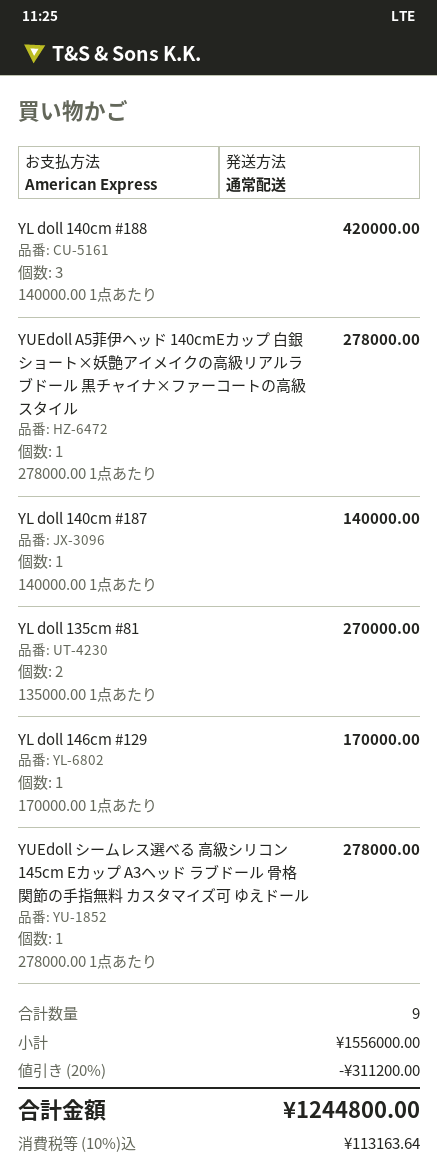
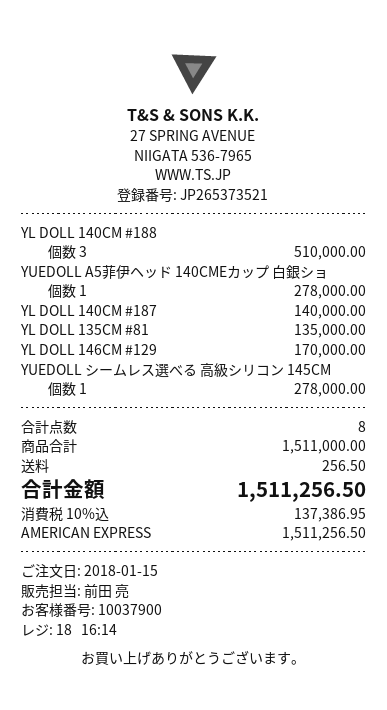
YL doll 140cm #188: 3 for 420000.00 -> 3 for 510000.00
YL doll 135cm #81: 2 for 270000.00 -> 1 for 135000.00
total quantity: 9 -> 8
subtotal: 1556000.00 -> 1511000.00
discount: 20% = 311200.00 -> none
shipping: none -> 256.50
tax: 10% = 113163.64 -> 10% = 137386.95
total: 1244800.00 -> 1511256.50

